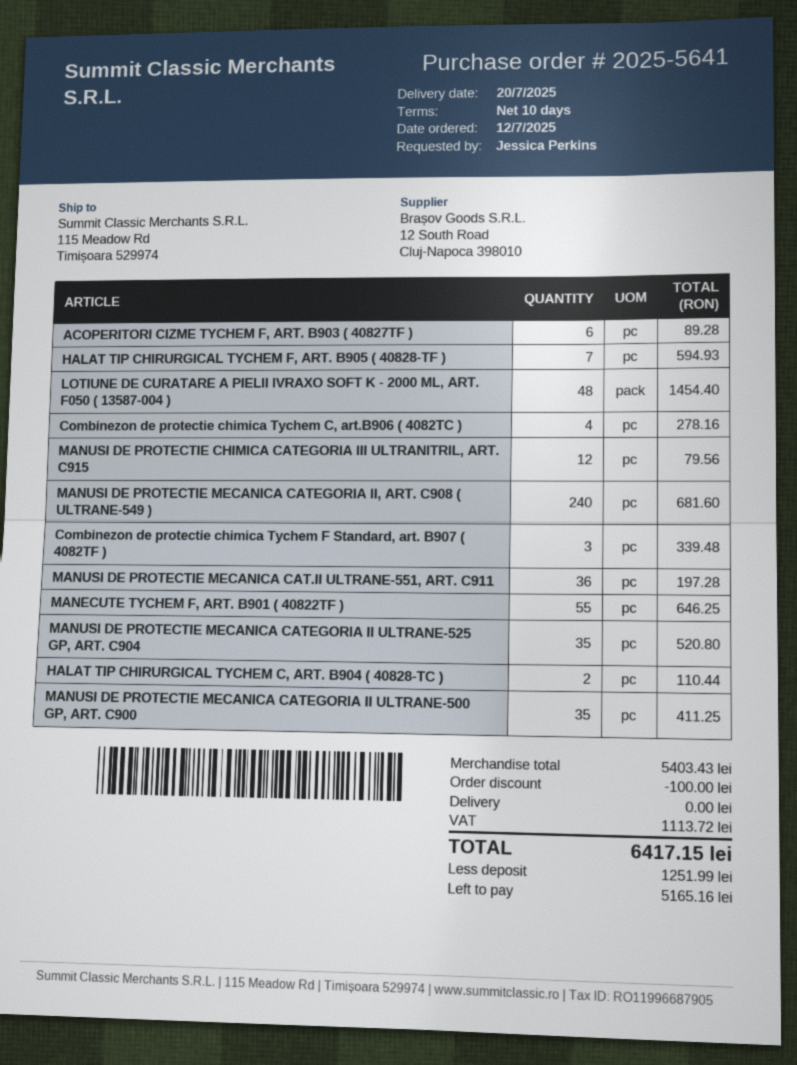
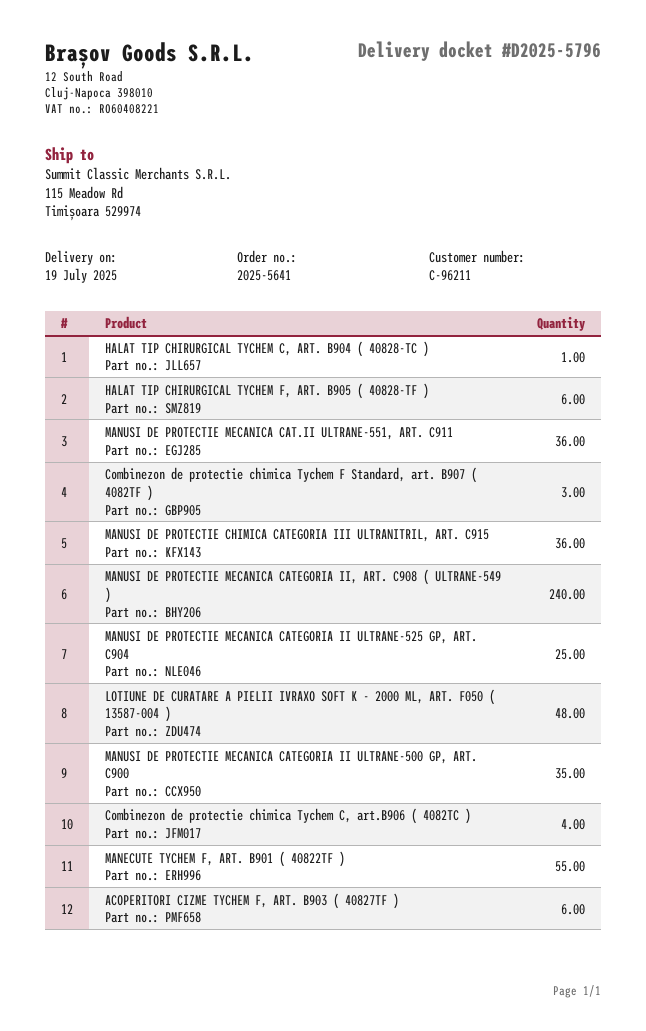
delivery date: 2025-07-20 -> 2025-07-19
HALAT TIP CHIRURGICAL TYCHEM F, ART. B905 ( 40828-TF ): 7 -> 6
MANUSI DE PROTECTIE CHIMICA CATEGORIA III ULTRANITRIL, ART. C915: 12 -> 36
MANUSI DE PROTECTIE MECANICA CATEGORIA II ULTRANE-525 GP, ART. C904: 35 -> 25
HALAT TIP CHIRURGICAL TYCHEM C, ART. B904 ( 40828-TC ): 2 -> 1

